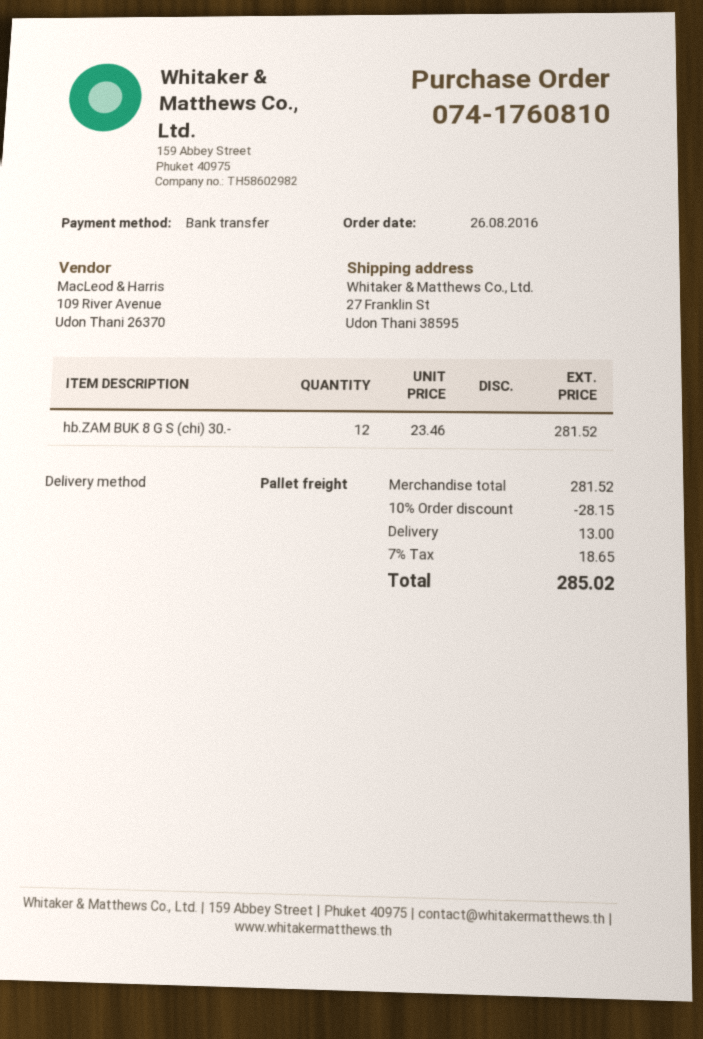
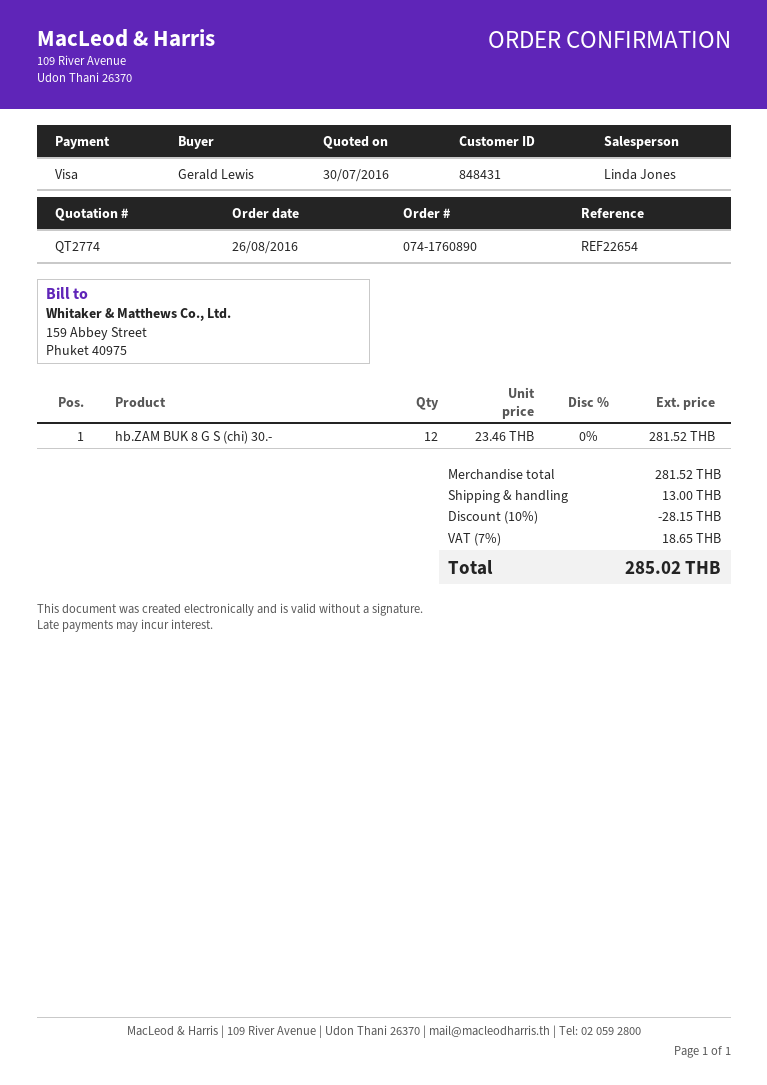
order number: 074-1760810 -> 074-1760890
payment method: bank transfer -> Visa

